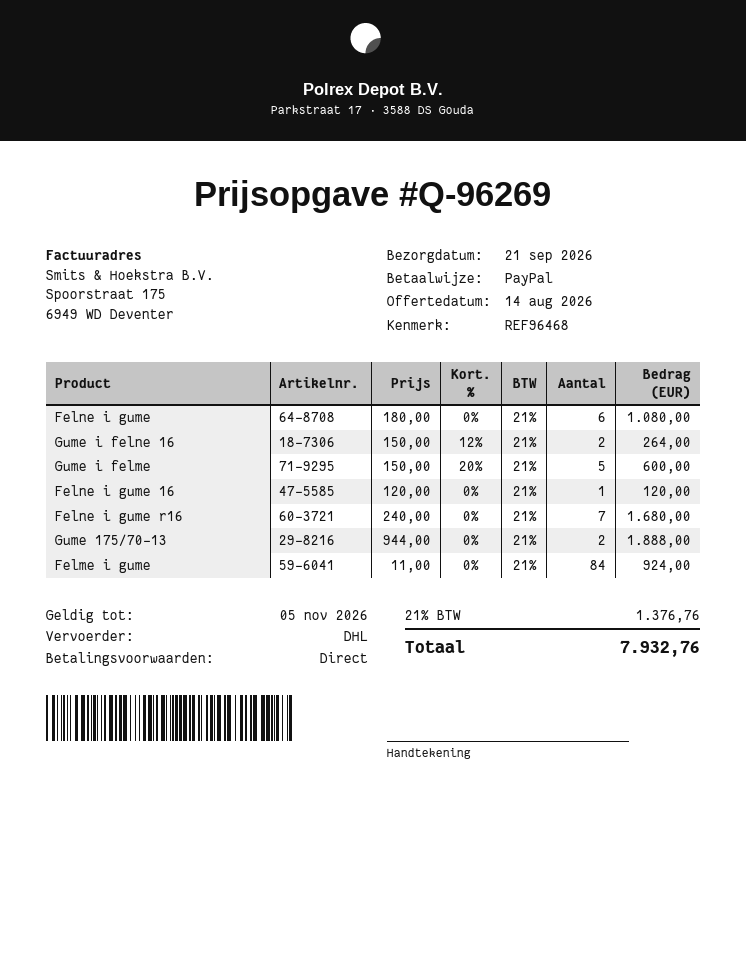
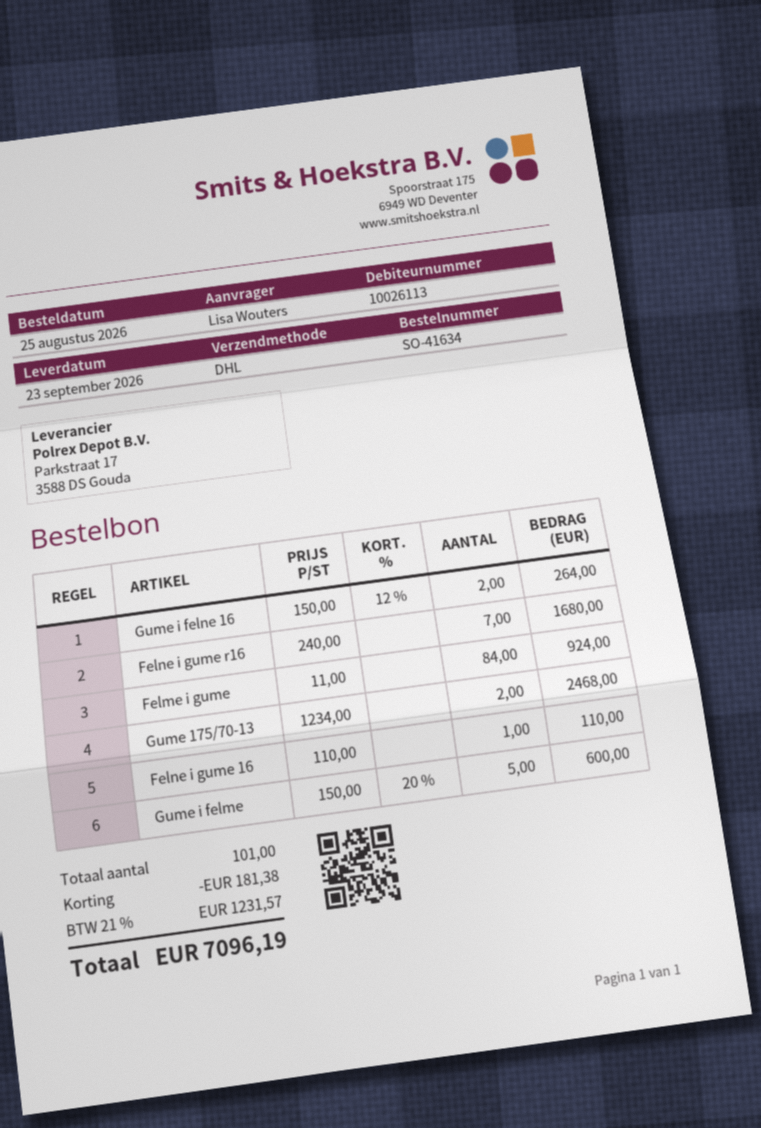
delivery date: 2026-09-21 -> 2026-09-23
Felne i gume: 6 x 180.00 = 1080.00 -> none
Felne i gume 16: 1 x 120.00 = 120.00 -> 1 x 110.00 = 110.00
Gume 175/70-13: 2 x 944.00 = 1888.00 -> 2 x 1234.00 = 2468.00
discount: none -> 181.38
tax: 21% = 1376.76 -> 21% = 1231.57
total: 7932.76 -> 7096.19

